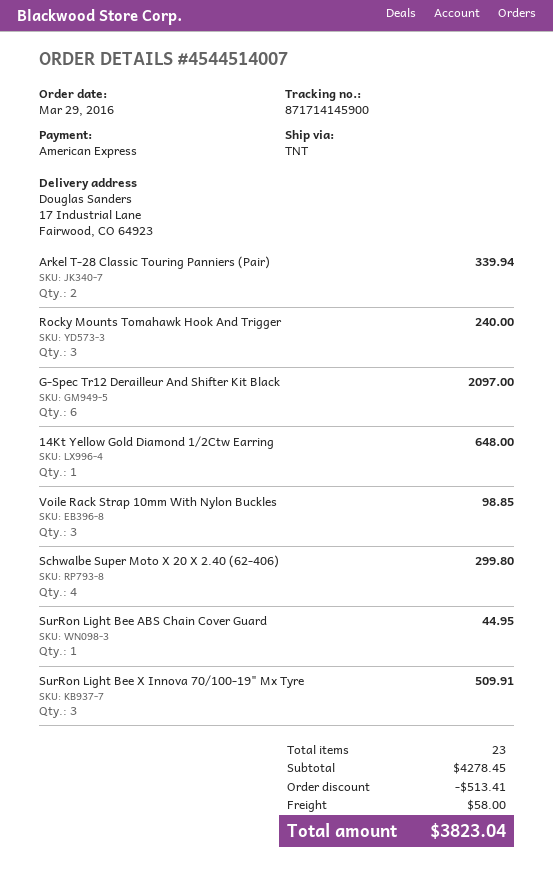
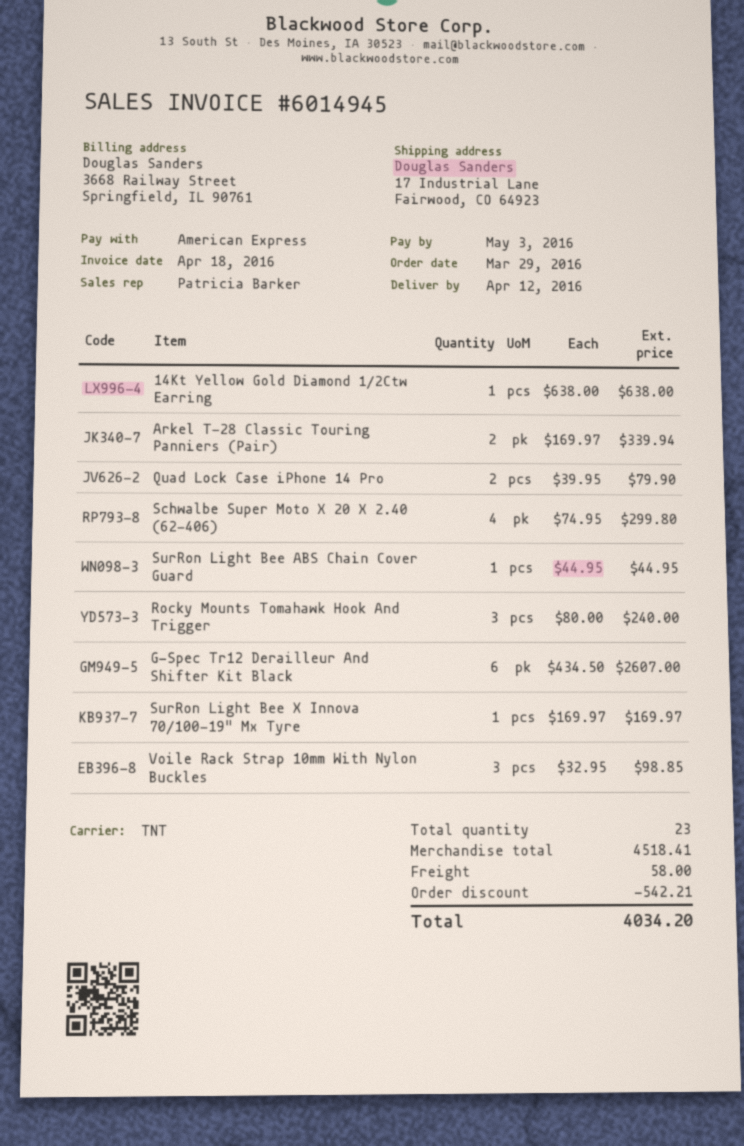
G-Spec Tr12 Derailleur And Shifter Kit Black: 6 for 2097.00 -> 6 for 2607.00
14Kt Yellow Gold Diamond 1/2Ctw Earring: 1 for 648.00 -> 1 for 638.00
SurRon Light Bee X Innova 70/100-19" Mx Tyre: 3 for 509.91 -> 1 for 169.97
Quad Lock Case iPhone 14 Pro: none -> 2 for 79.90
subtotal: 4278.45 -> 4518.41
discount: 513.41 -> 542.21
total: 3823.04 -> 4034.20

